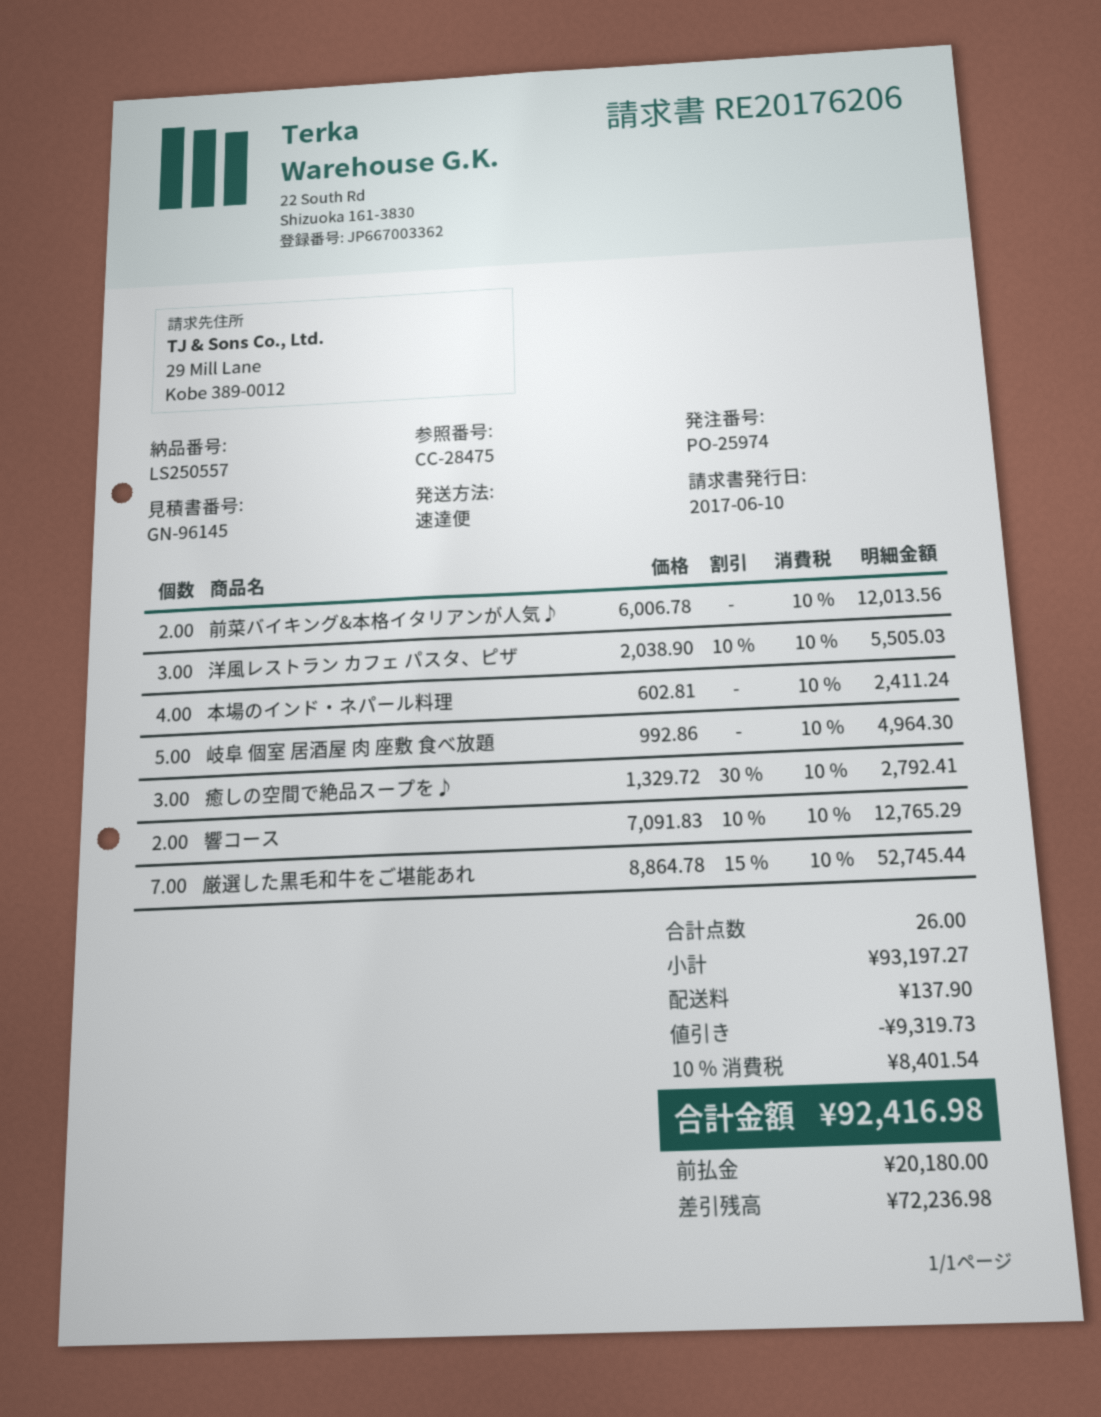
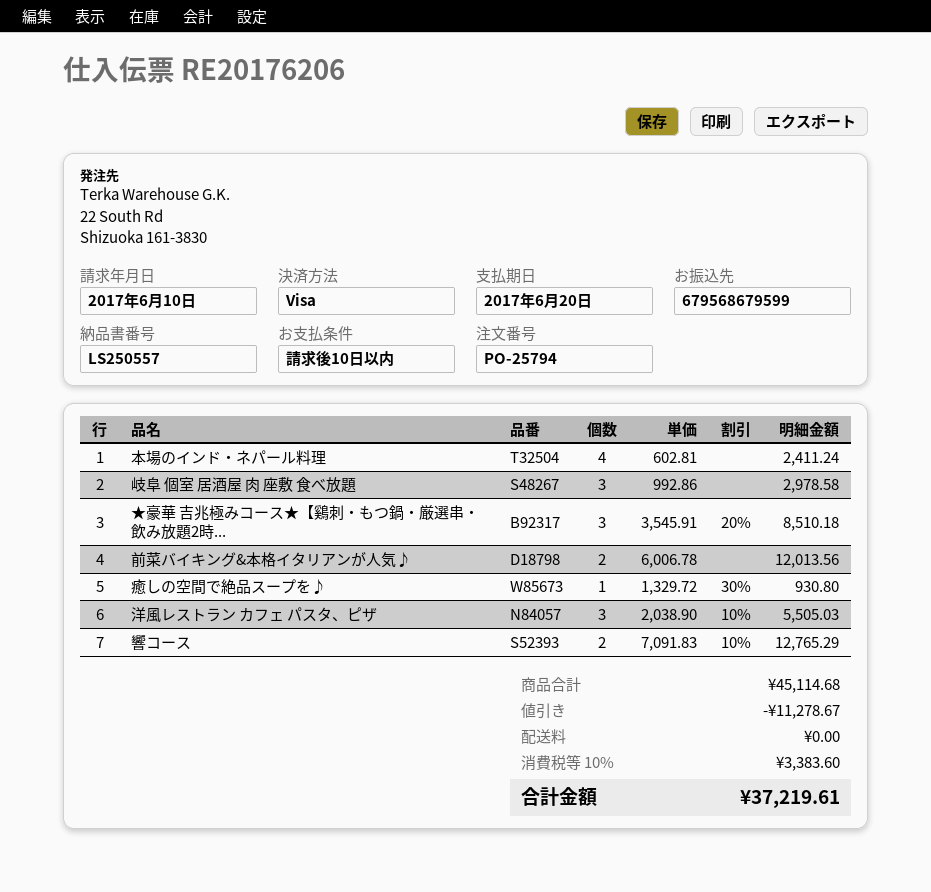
order number: PO-25974 -> PO-25794
岐阜 個室 居酒屋 肉 座敷 食べ放題: 5 x 992.86 = 4964.30 -> 3 x 992.86 = 2978.58
癒しの空間で絶品スープを♪: 3 x 1329.72 - 30% = 2792.41 -> 1 x 1329.72 - 30% = 930.80
厳選した黒毛和牛をご堪能あれ: 7 x 8864.78 - 15% = 52745.44 -> none
★豪華 吉兆極みコース★【鷄刺・もつ鍋・厳選串・飲み放題2時...: none -> 3 x 3545.91 - 20% = 8510.18
subtotal: 93197.27 -> 45114.68
discount: 9319.73 -> 11278.67
shipping: 137.90 -> 0.00
tax: 10% = 8401.54 -> 10% = 3383.60
total: 92416.98 -> 37219.61

